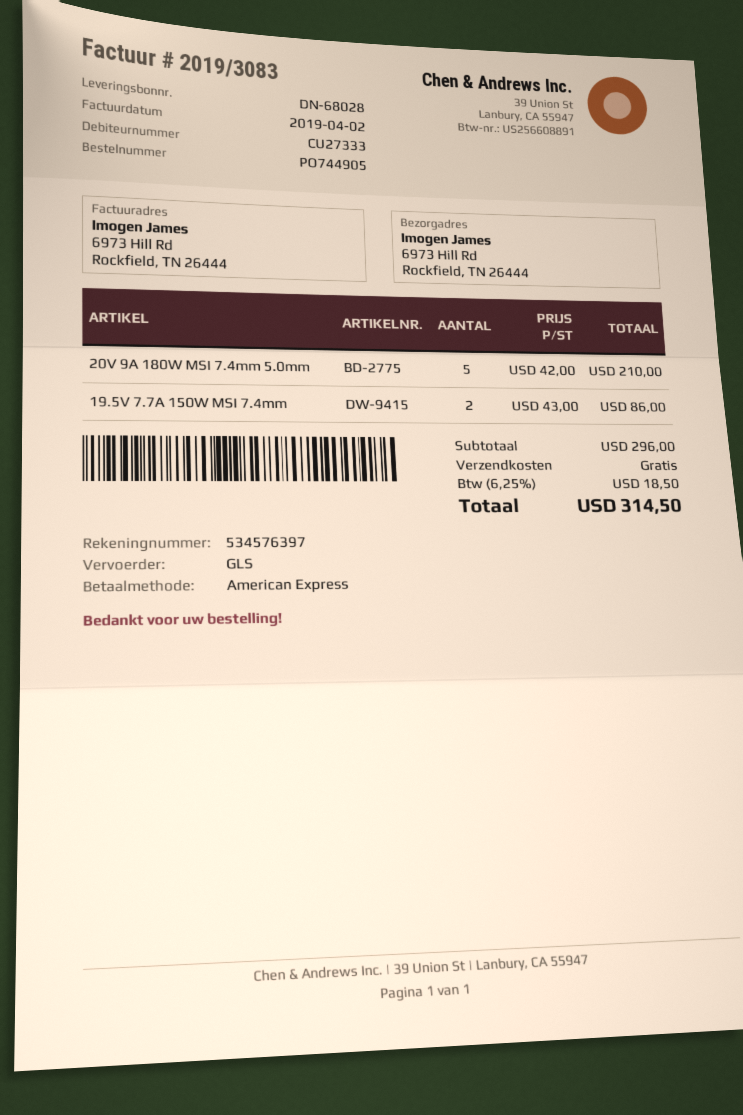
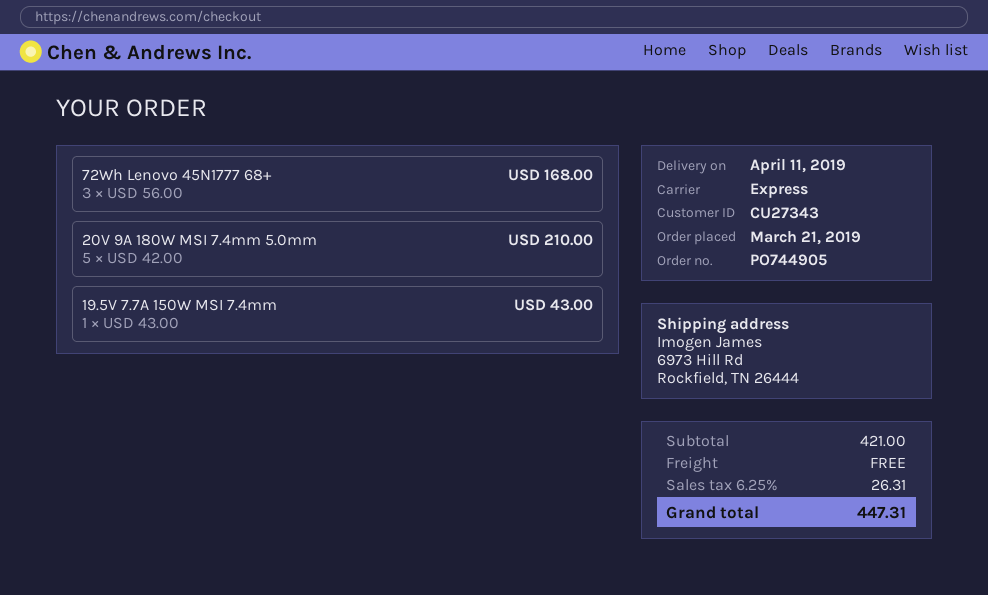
customer number: CU27333 -> CU27343
shipping method: GLS -> express
19.5V 7.7A 150W MSI 7.4mm: 2 x 43.00 = 86.00 -> 1 x 43.00 = 43.00
72Wh Lenovo 45N1777 68+: none -> 3 x 56.00 = 168.00
subtotal: 296.00 -> 421.00
tax: 6.25% = 18.50 -> 6.25% = 26.31
total: 314.50 -> 447.31

